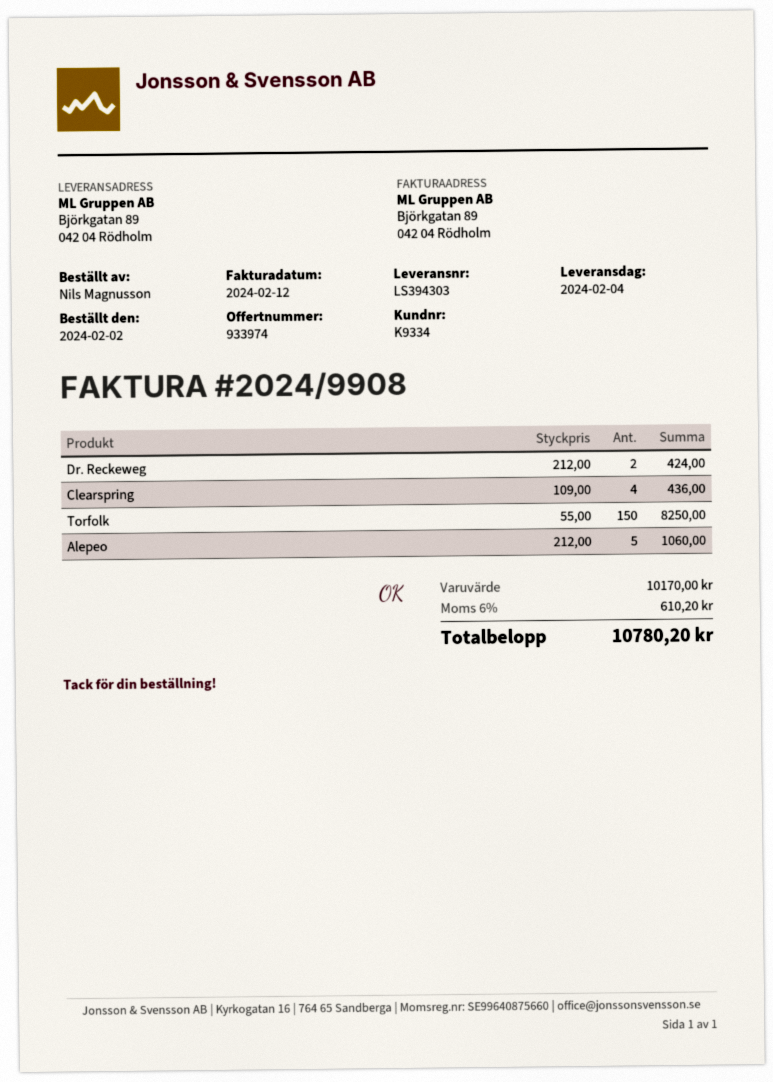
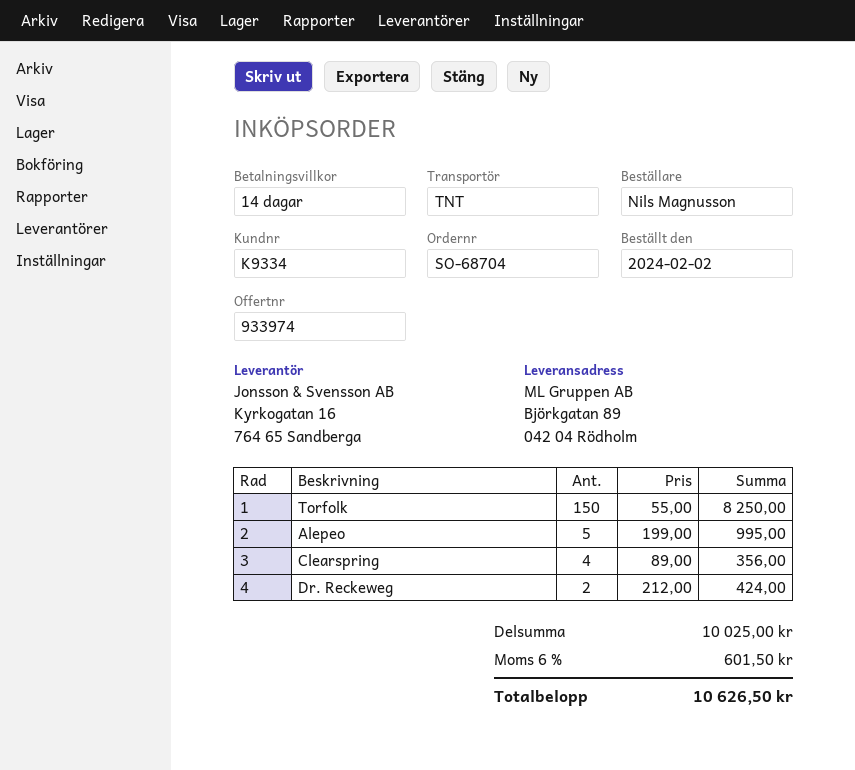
Clearspring: 4 x 109.00 = 436.00 -> 4 x 89.00 = 356.00
Alepeo: 5 x 212.00 = 1060.00 -> 5 x 199.00 = 995.00
subtotal: 10170.00 -> 10025.00
tax: 6% = 610.20 -> 6% = 601.50
total: 10780.20 -> 10626.50

